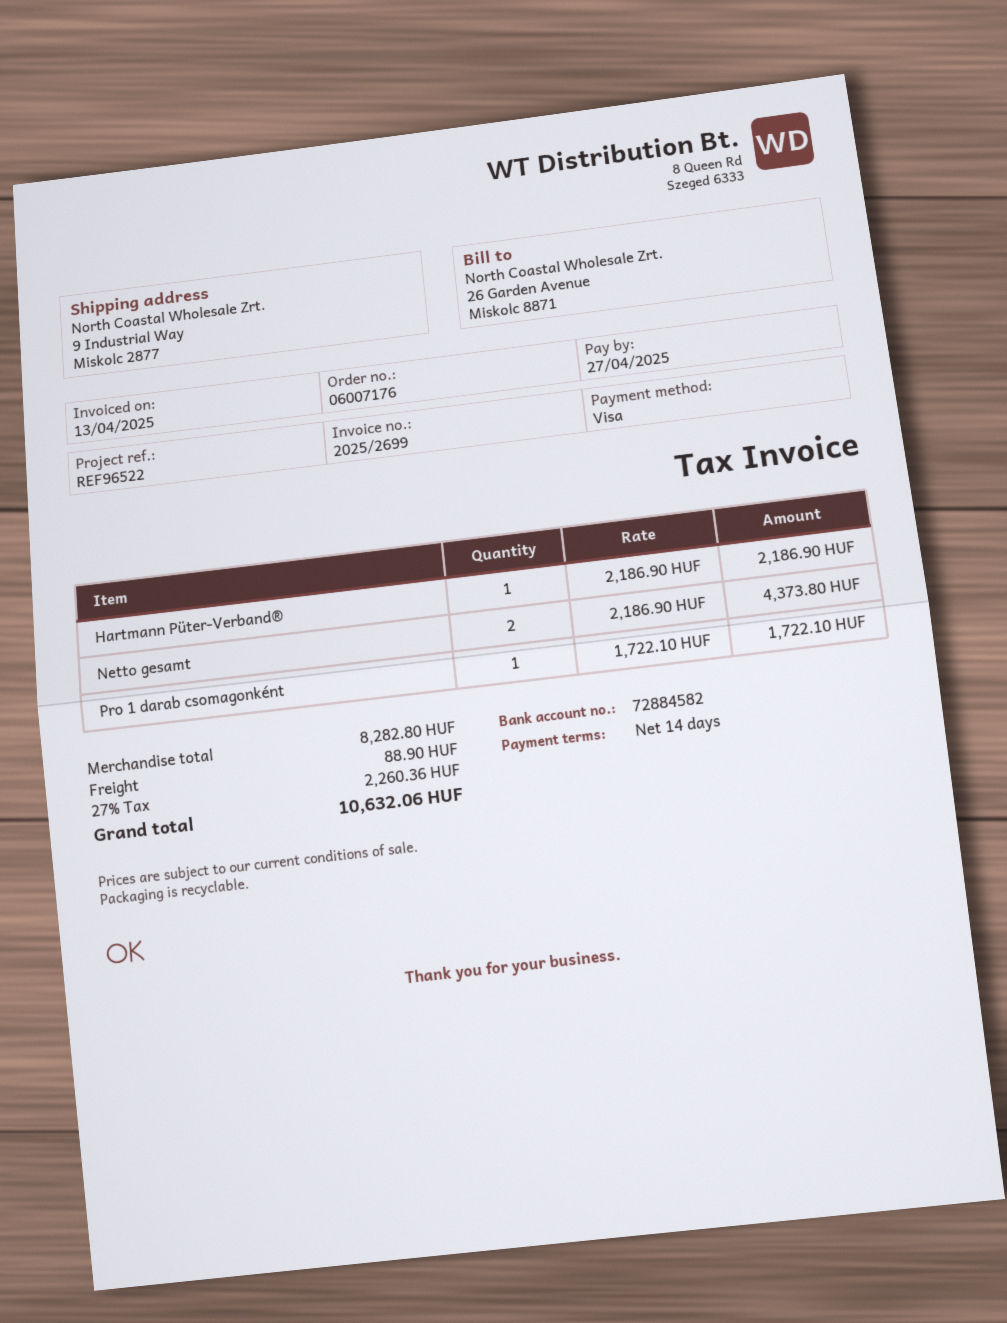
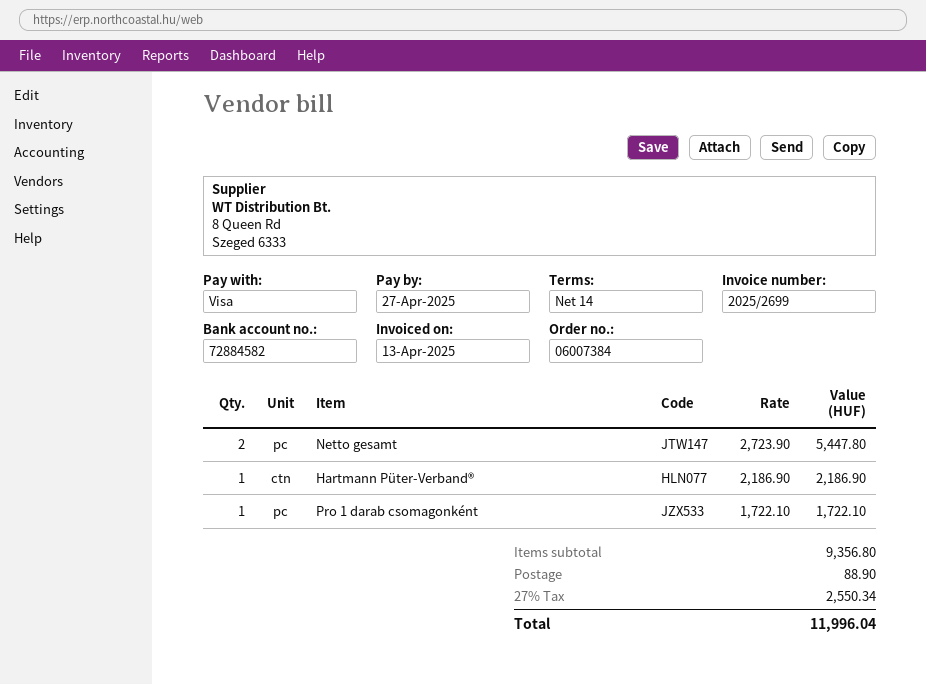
order number: 06007176 -> 06007384
Netto gesamt: 2 x 2186.90 = 4373.80 -> 2 x 2723.90 = 5447.80
subtotal: 8282.80 -> 9356.80
tax: 27% = 2260.36 -> 27% = 2550.34
total: 10632.06 -> 11996.04

